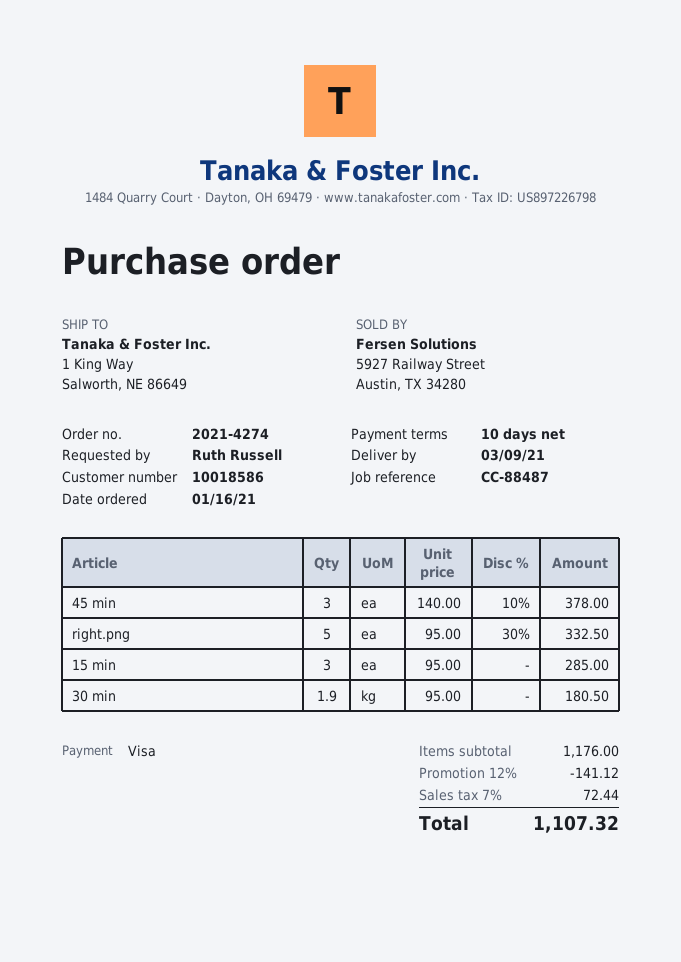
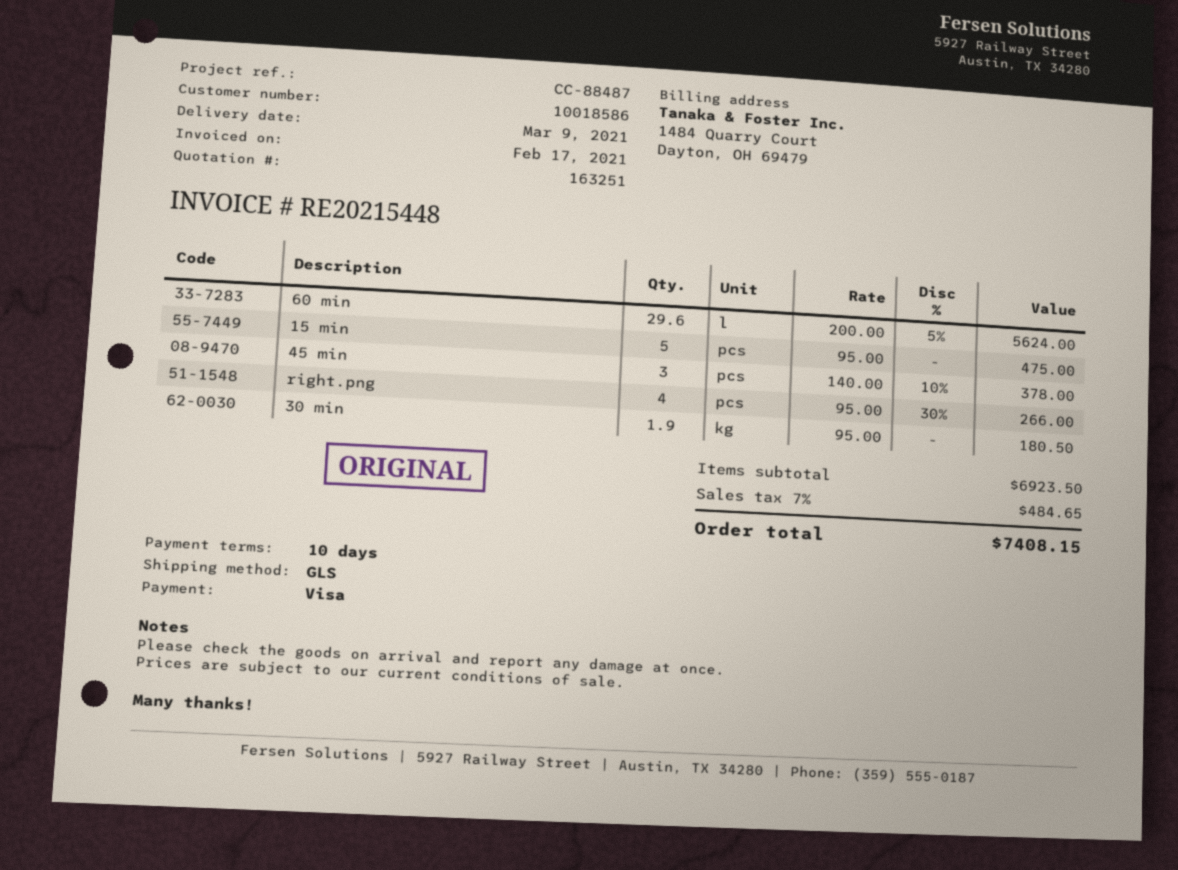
right.png: 5 x 95.00 - 30% = 332.50 -> 4 x 95.00 - 30% = 266.00
15 min: 3 x 95.00 = 285.00 -> 5 x 95.00 = 475.00
60 min: none -> 29.6 x 200.00 - 5% = 5624.00
subtotal: 1176.00 -> 6923.50
discount: 12% = 141.12 -> none
tax: 7% = 72.44 -> 7% = 484.65
total: 1107.32 -> 7408.15

